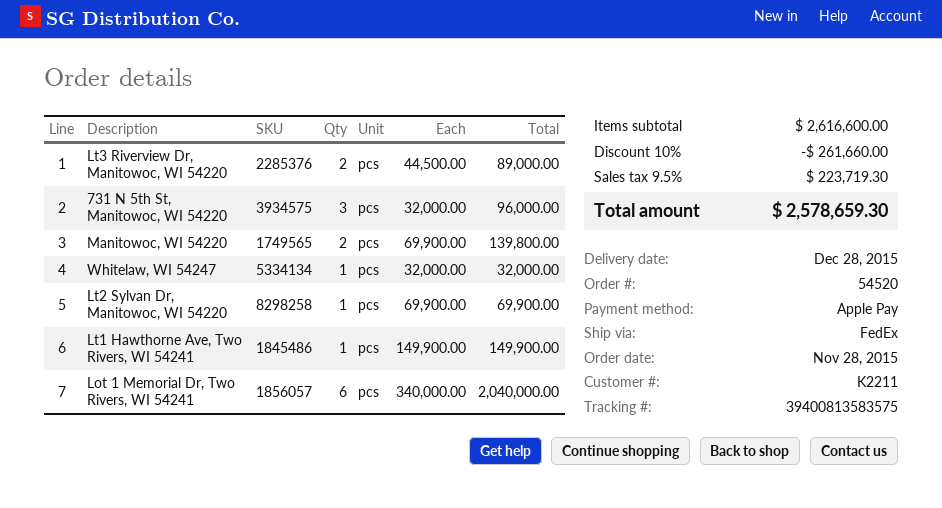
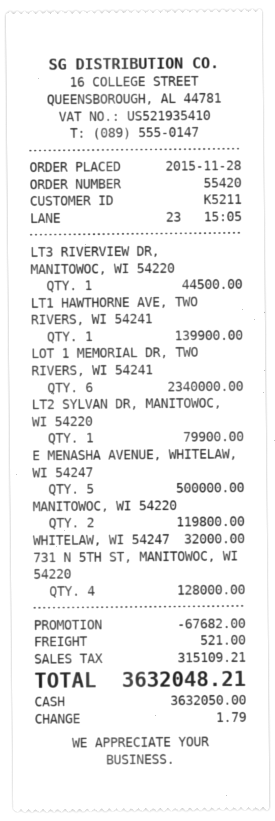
order number: 54520 -> 55420
customer number: K2211 -> K5211
payment method: Apple Pay -> cash
Lt3 Riverview Dr, Manitowoc, WI 54220: 2 for 89000.00 -> 1 for 44500.00
731 N 5th St, Manitowoc, WI 54220: 3 for 96000.00 -> 4 for 128000.00
Manitowoc, WI 54220: 2 for 139800.00 -> 2 for 119800.00
Lt2 Sylvan Dr, Manitowoc, WI 54220: 1 for 69900.00 -> 1 for 79900.00
Lt1 Hawthorne Ave, Two Rivers, WI 54241: 1 for 149900.00 -> 1 for 139900.00
Lot 1 Memorial Dr, Two Rivers, WI 54241: 6 for 2040000.00 -> 6 for 2340000.00
E MENASHA AVENUE, WHITELAW, WI 54247: none -> 5 for 500000.00
discount: 261660.00 -> 67682.00
shipping: none -> 521.00
tax: 223719.30 -> 315109.21
total: 2578659.30 -> 3632048.21

